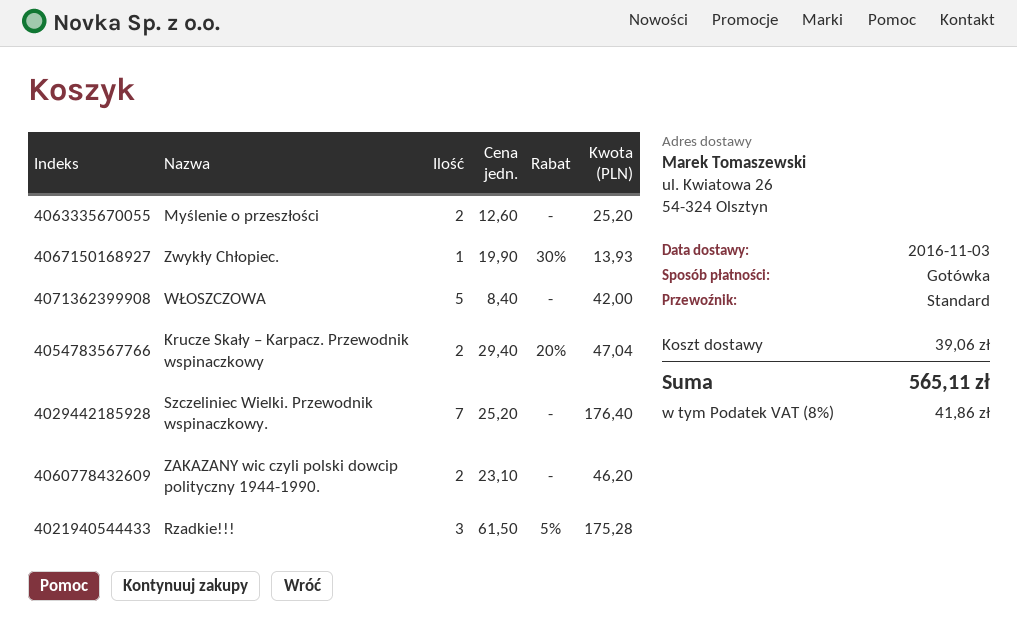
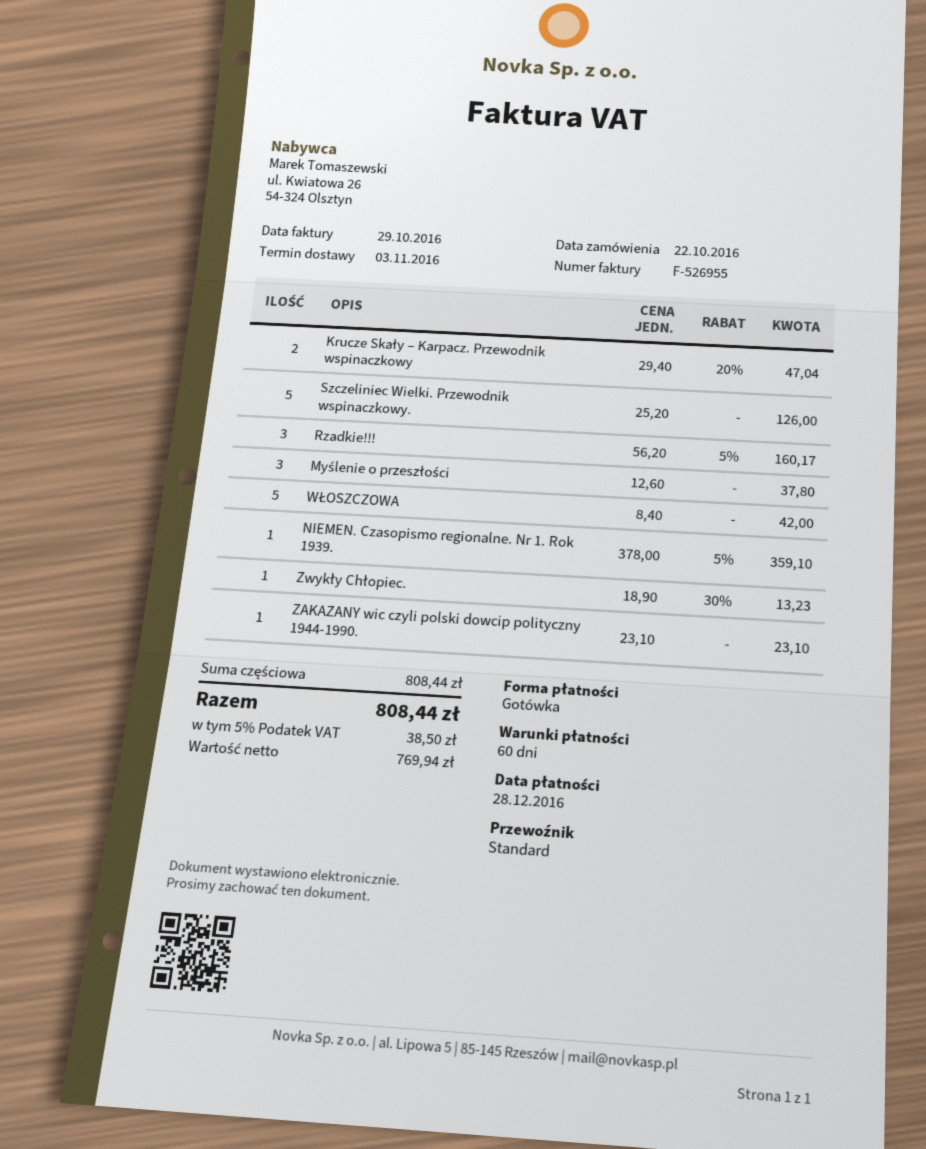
Myślenie o przeszłości: 2 x 12.60 = 25.20 -> 3 x 12.60 = 37.80
Zwykły Chłopiec.: 1 x 19.90 - 30% = 13.93 -> 1 x 18.90 - 30% = 13.23
Szczeliniec Wielki. Przewodnik wspinaczkowy.: 7 x 25.20 = 176.40 -> 5 x 25.20 = 126.00
ZAKAZANY wic czyli polski dowcip polityczny 1944-1990.: 2 x 23.10 = 46.20 -> 1 x 23.10 = 23.10
Rzadkie!!!: 3 x 61.50 - 5% = 175.28 -> 3 x 56.20 - 5% = 160.17
NIEMEN. Czasopismo regionalne. Nr 1. Rok 1939.: none -> 1 x 378.00 - 5% = 359.10
shipping: 39.06 -> none
tax: 8% = 41.86 -> 5% = 38.50
total: 565.11 -> 808.44

